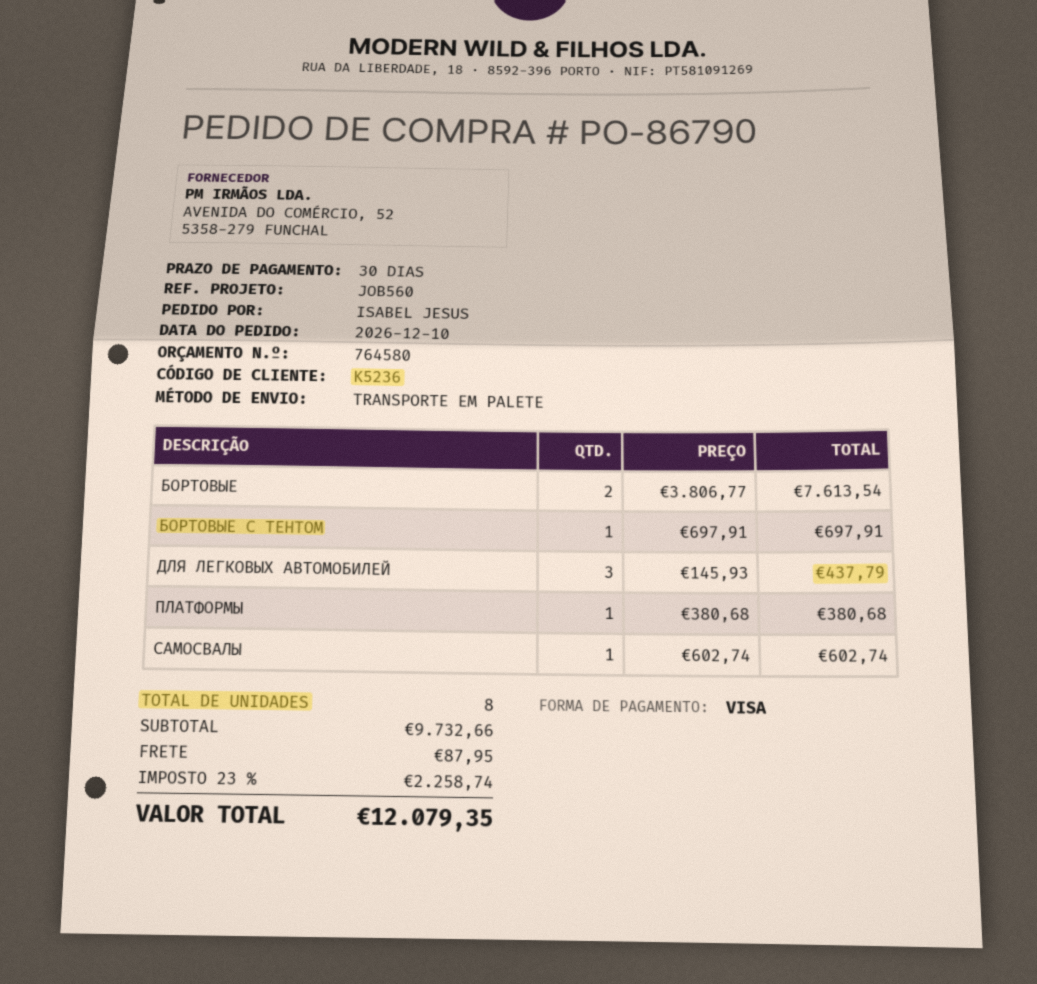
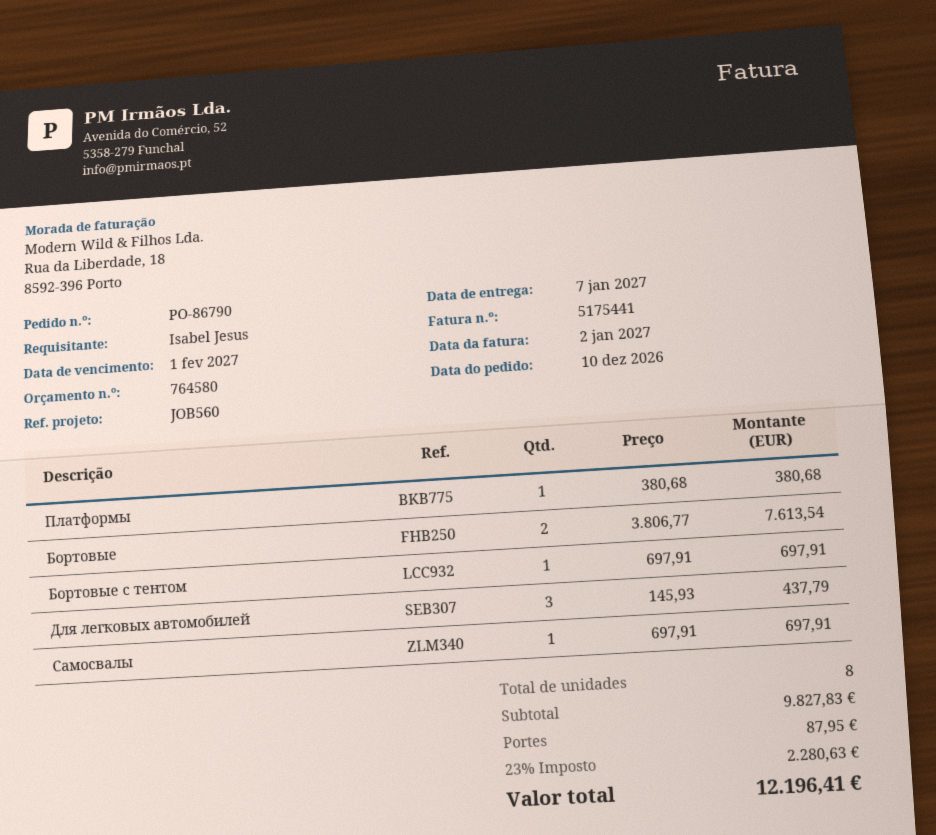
САМОСВАЛЫ: 1 x 602.74 = 602.74 -> 1 x 697.91 = 697.91
subtotal: 9732.66 -> 9827.83
tax: 23% = 2258.74 -> 23% = 2280.63
total: 12079.35 -> 12196.41

